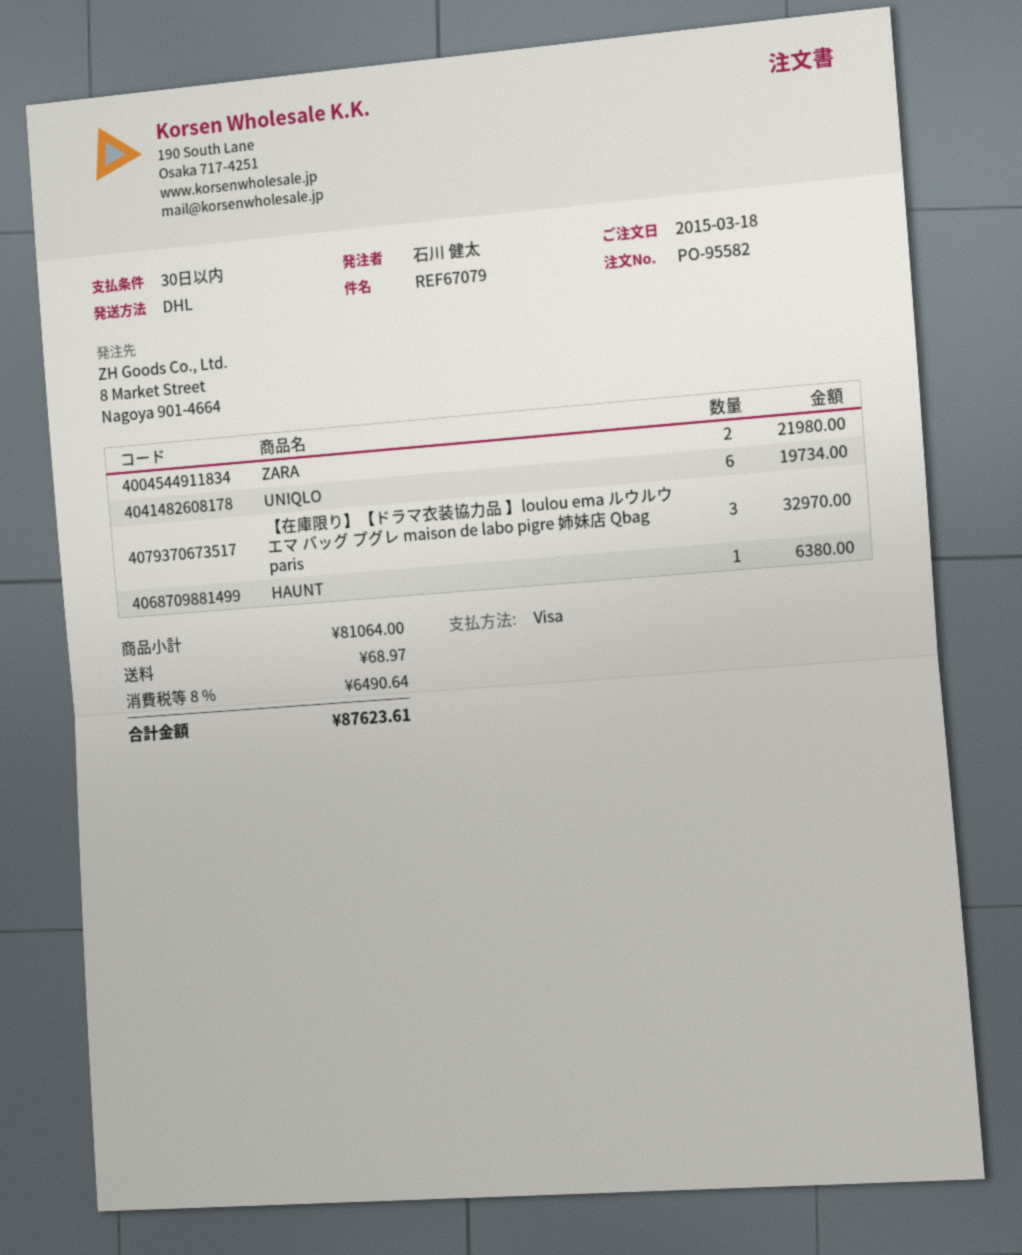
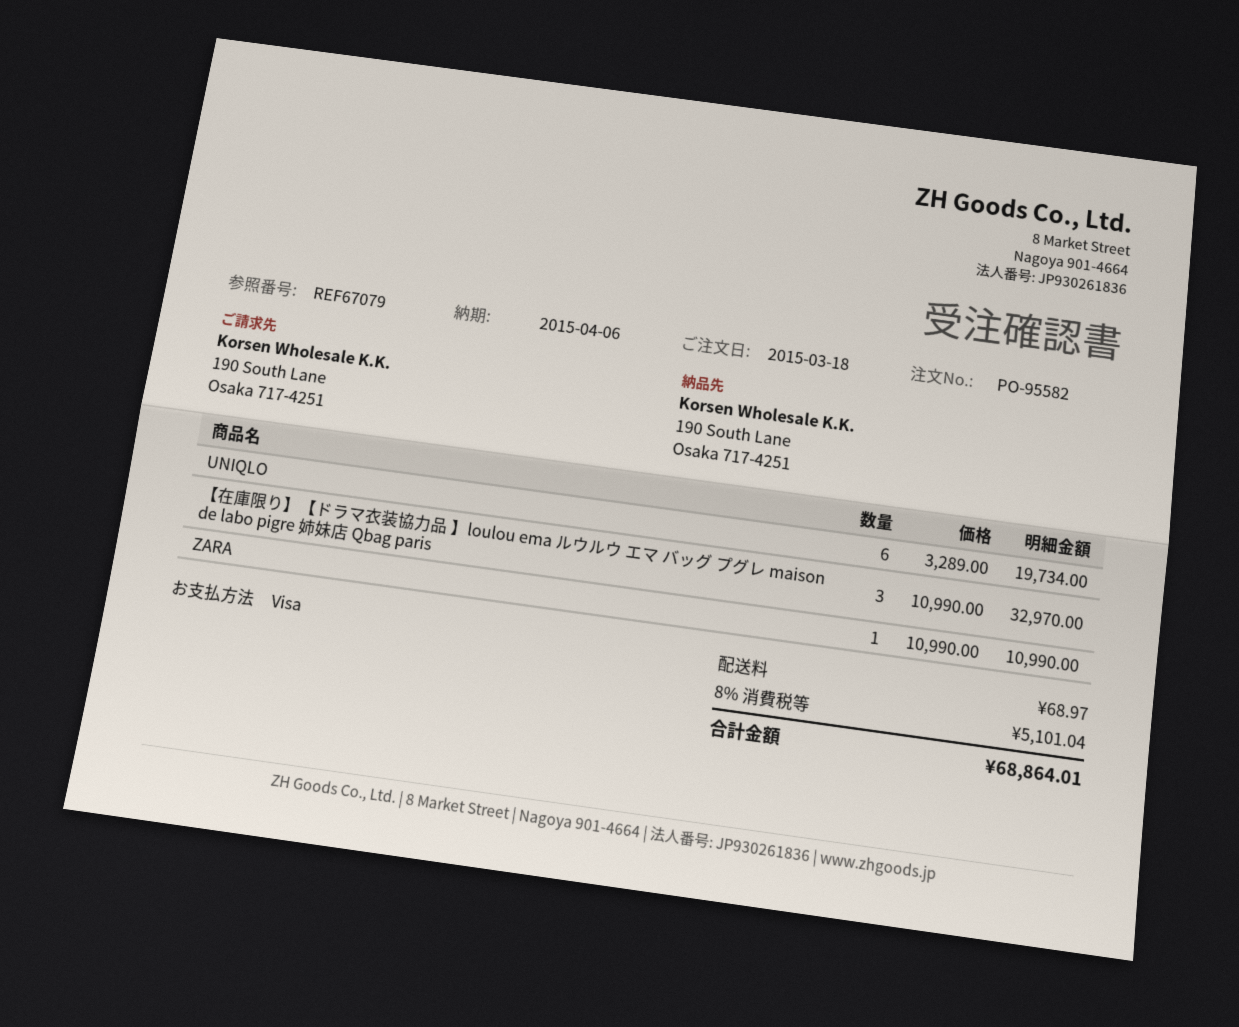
ZARA: 2 for 21980.00 -> 1 for 10990.00
HAUNT: 1 for 6380.00 -> none
tax: 8% = 6490.64 -> 8% = 5101.04
total: 87623.61 -> 68864.01

